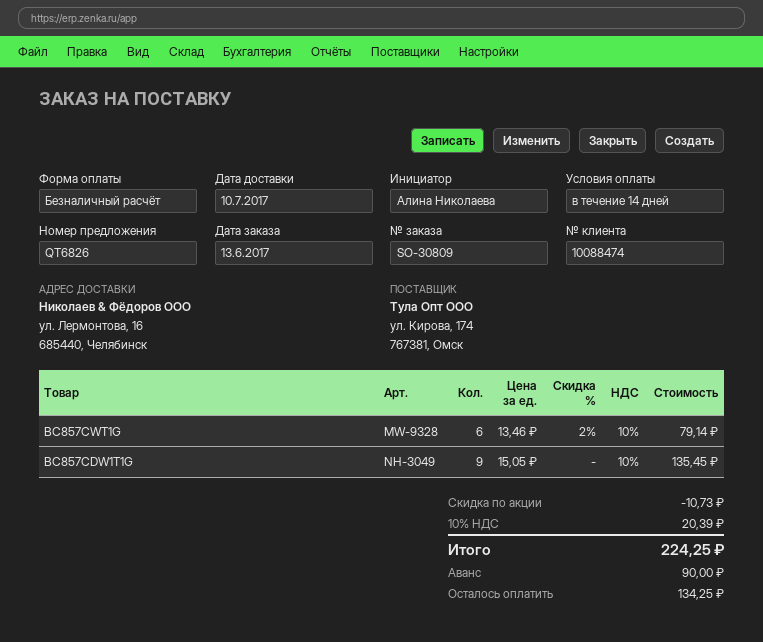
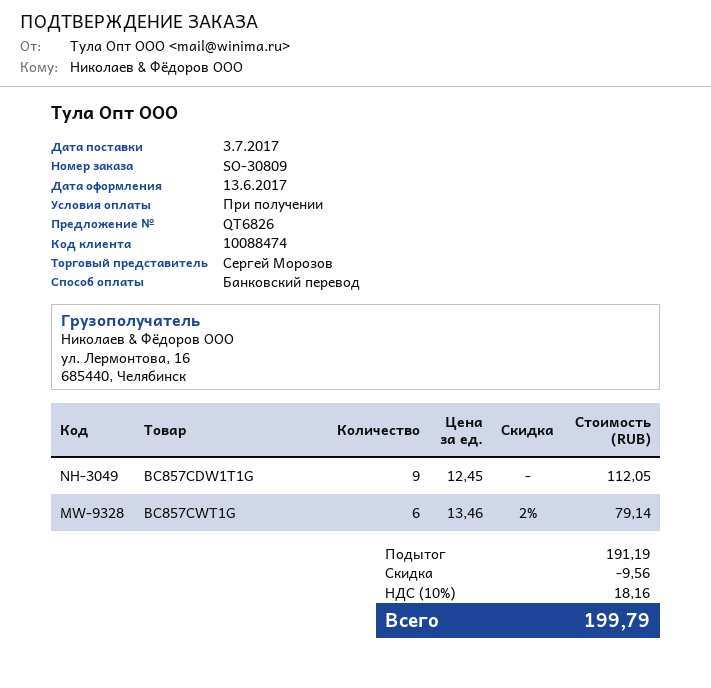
delivery date: 2017-07-10 -> 2017-07-03
payment terms: 14 days -> on receipt
BC857CDW1T1G: 9 x 15.05 = 135.45 -> 9 x 12.45 = 112.05
discount: 10.73 -> 9.56
tax: 10% = 20.39 -> 10% = 18.16
total: 224.25 -> 199.79

